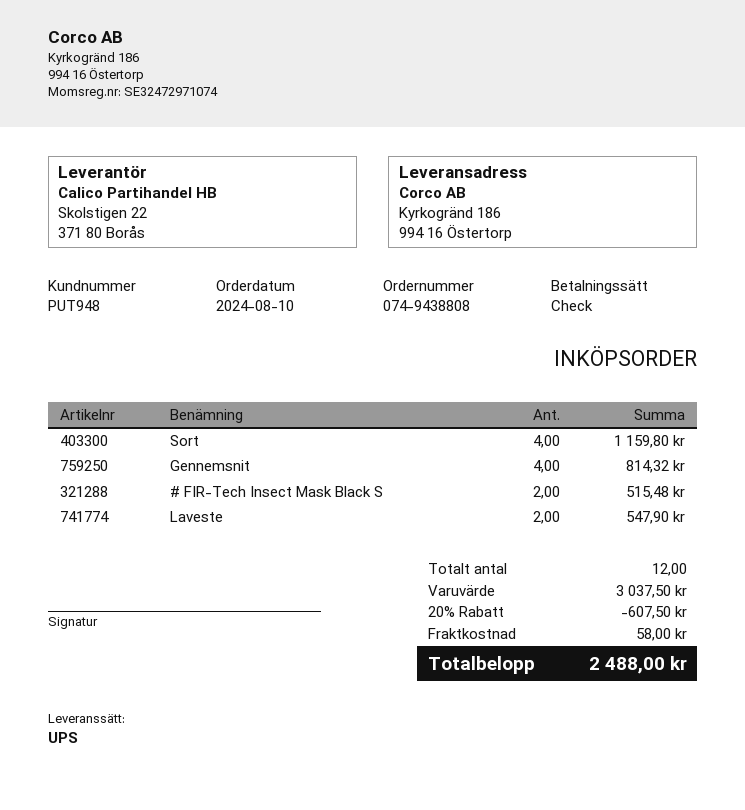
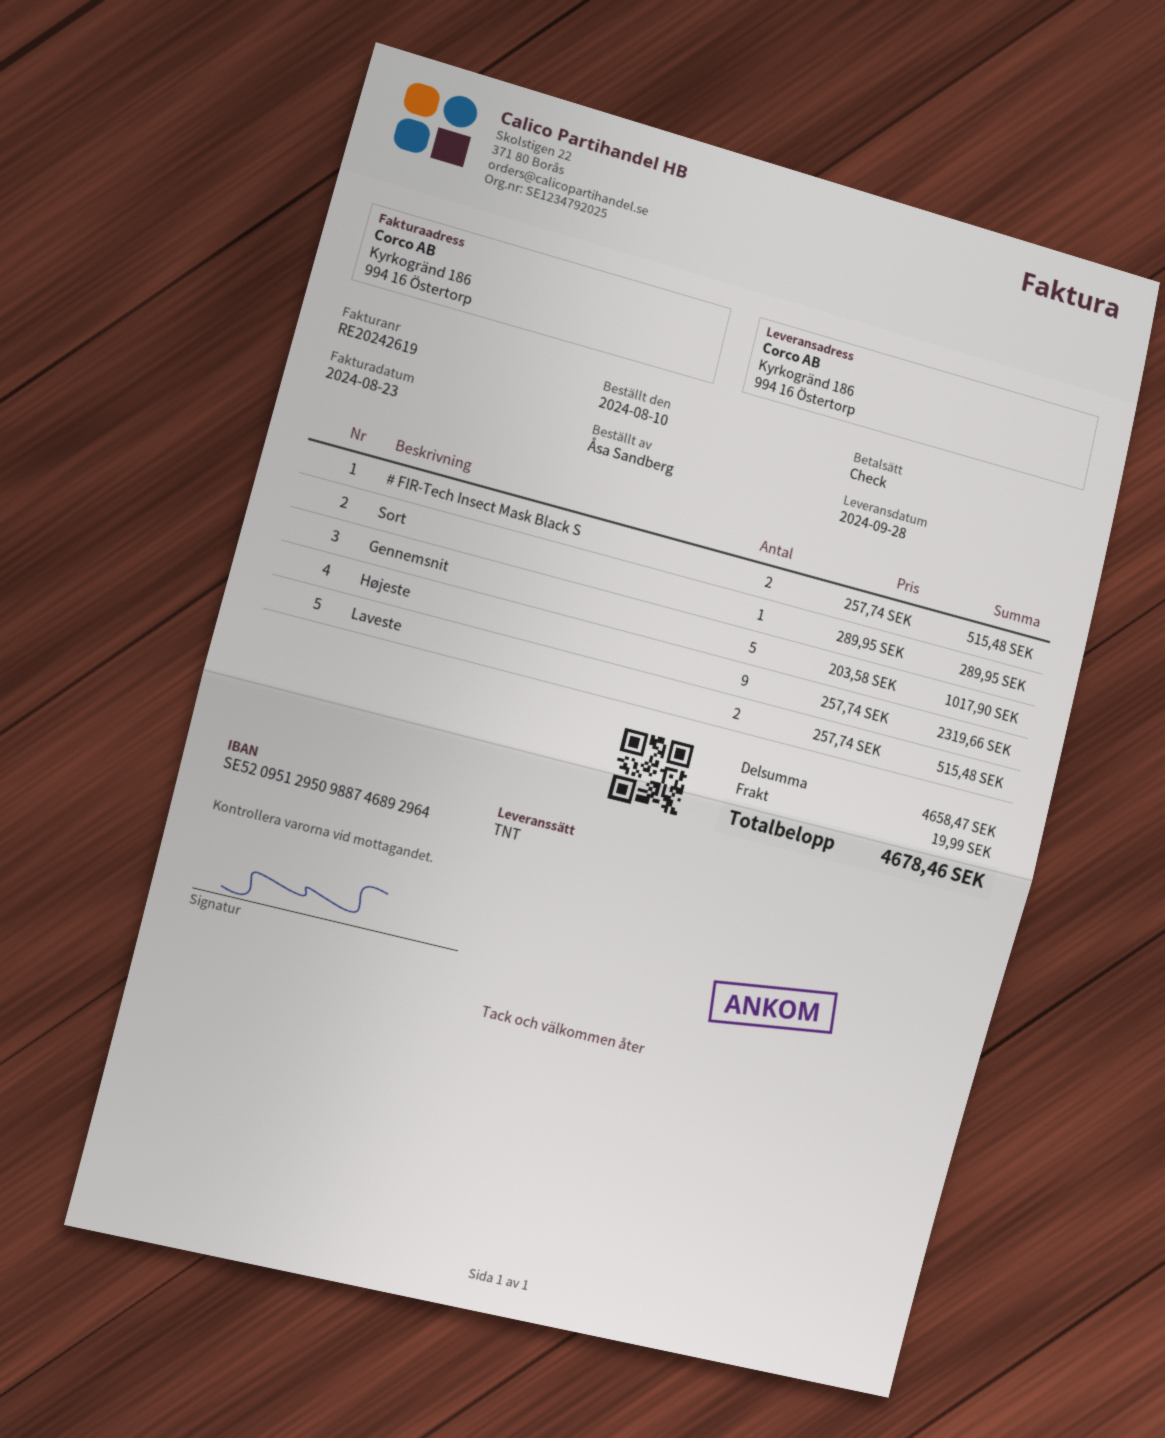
shipping method: UPS -> TNT
Sort: 4 for 1159.80 -> 1 for 289.95
Gennemsnit: 4 for 814.32 -> 5 for 1017.90
Laveste: 2 for 547.90 -> 2 for 515.48
Højeste: none -> 9 for 2319.66
subtotal: 3037.50 -> 4658.47
discount: 20% = 607.50 -> none
shipping: 58.00 -> 19.99
total: 2488.00 -> 4678.46

